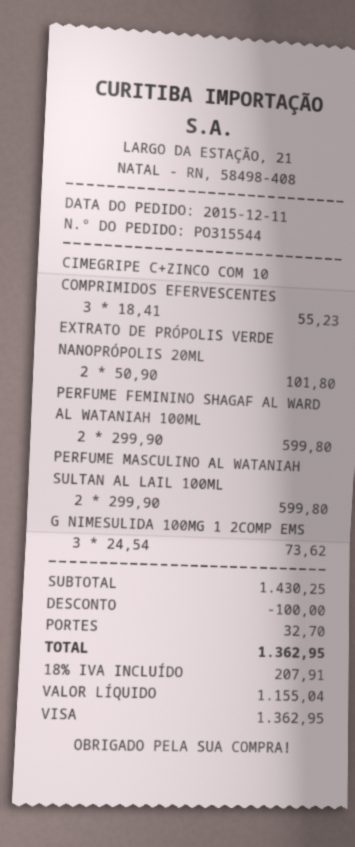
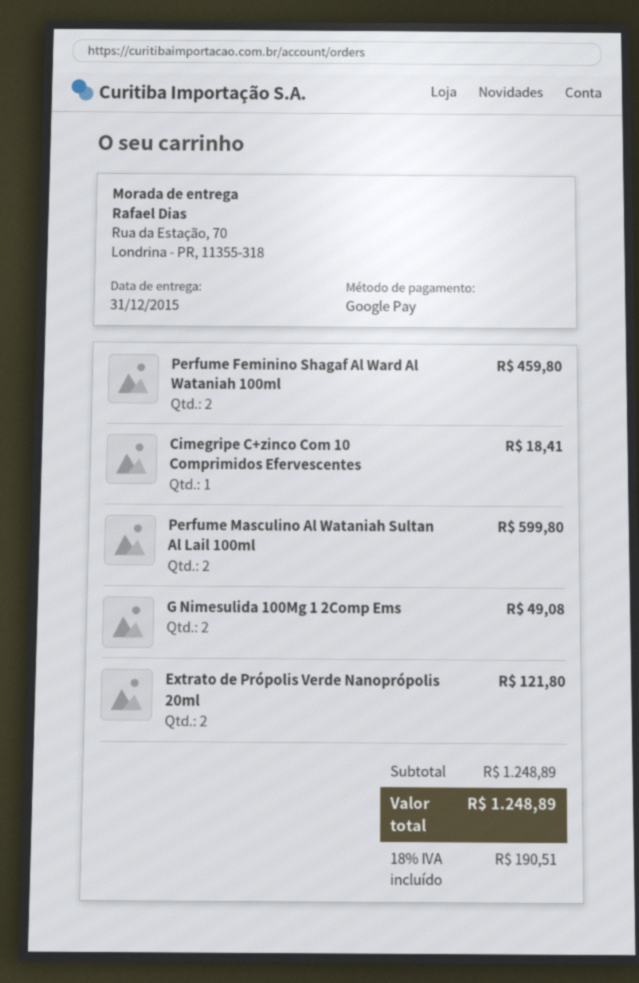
payment method: Visa -> Google Pay
CIMEGRIPE C+ZINCO COM 10 COMPRIMIDOS EFERVESCENTES: 3 for 55.23 -> 1 for 18.41
EXTRATO DE PRÓPOLIS VERDE NANOPRÓPOLIS 20ML: 2 for 101.80 -> 2 for 121.80
PERFUME FEMININO SHAGAF AL WARD AL WATANIAH 100ML: 2 for 599.80 -> 2 for 459.80
G NIMESULIDA 100MG 1 2COMP EMS: 3 for 73.62 -> 2 for 49.08
subtotal: 1430.25 -> 1248.89
discount: 100.00 -> none
shipping: 32.70 -> none
tax: 18% = 207.91 -> 18% = 190.51
total: 1362.95 -> 1248.89

